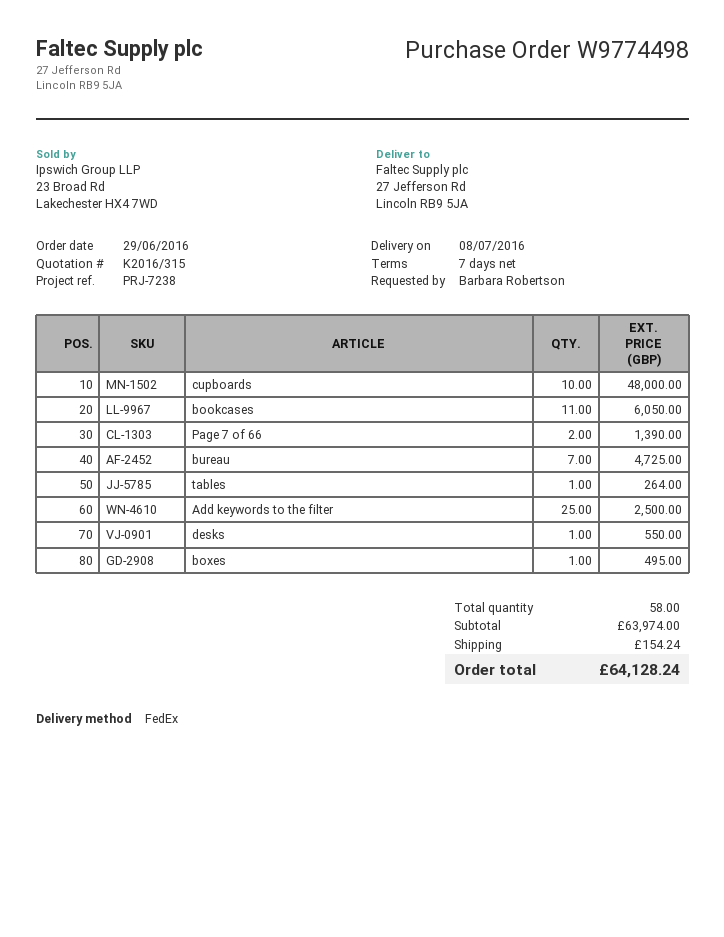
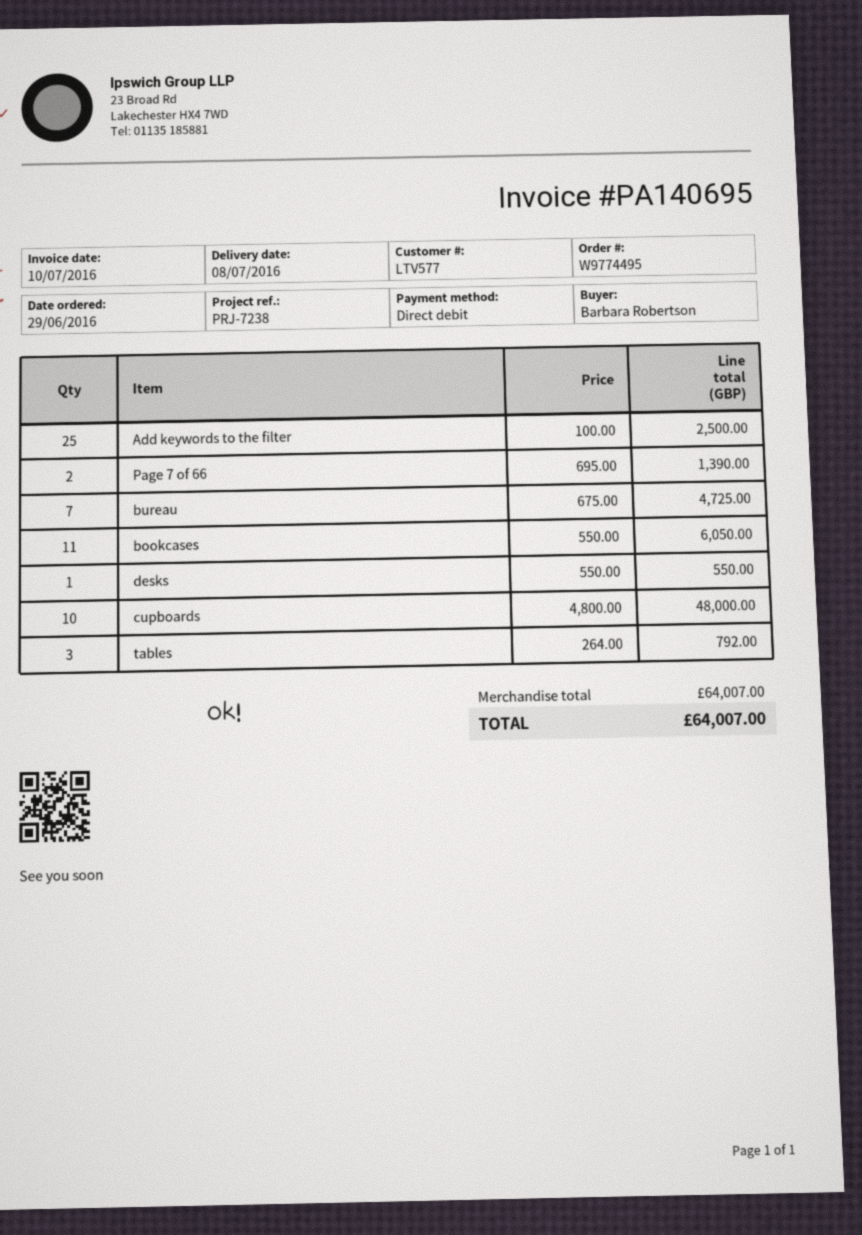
order number: W9774498 -> W9774495
tables: 1 for 264.00 -> 3 for 792.00
boxes: 1 for 495.00 -> none
subtotal: 63974.00 -> 64007.00
shipping: 154.24 -> none
total: 64128.24 -> 64007.00

